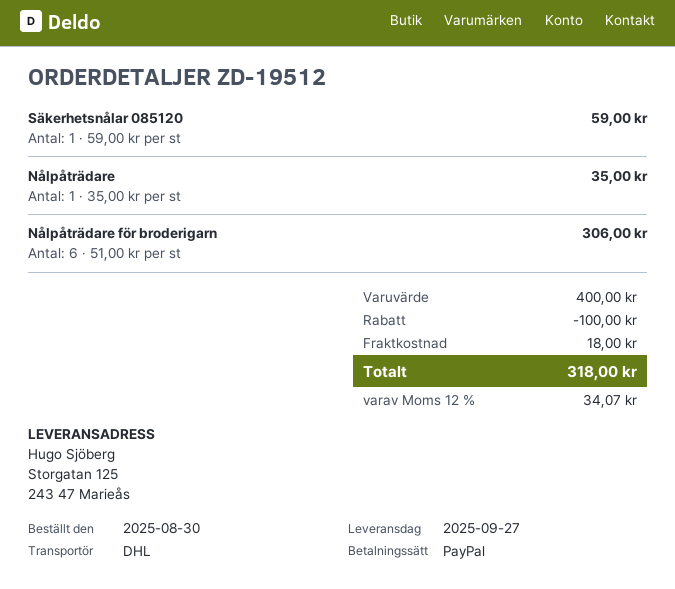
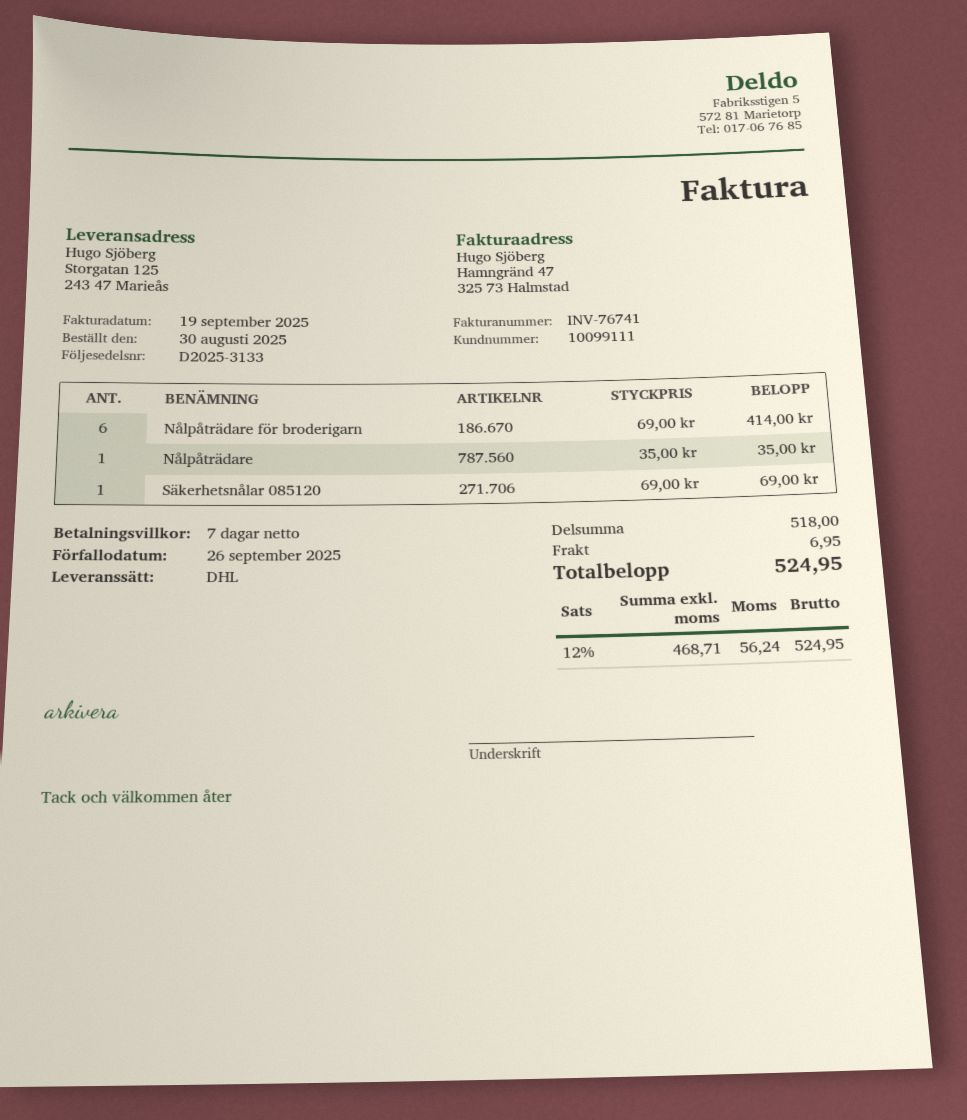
Säkerhetsnålar 085120: 1 x 59.00 = 59.00 -> 1 x 69.00 = 69.00
Nålpåträdare för broderigarn: 6 x 51.00 = 306.00 -> 6 x 69.00 = 414.00
subtotal: 400.00 -> 518.00
discount: 100.00 -> none
shipping: 18.00 -> 6.95
tax: 12% = 34.07 -> 12% = 56.24
total: 318.00 -> 524.95

